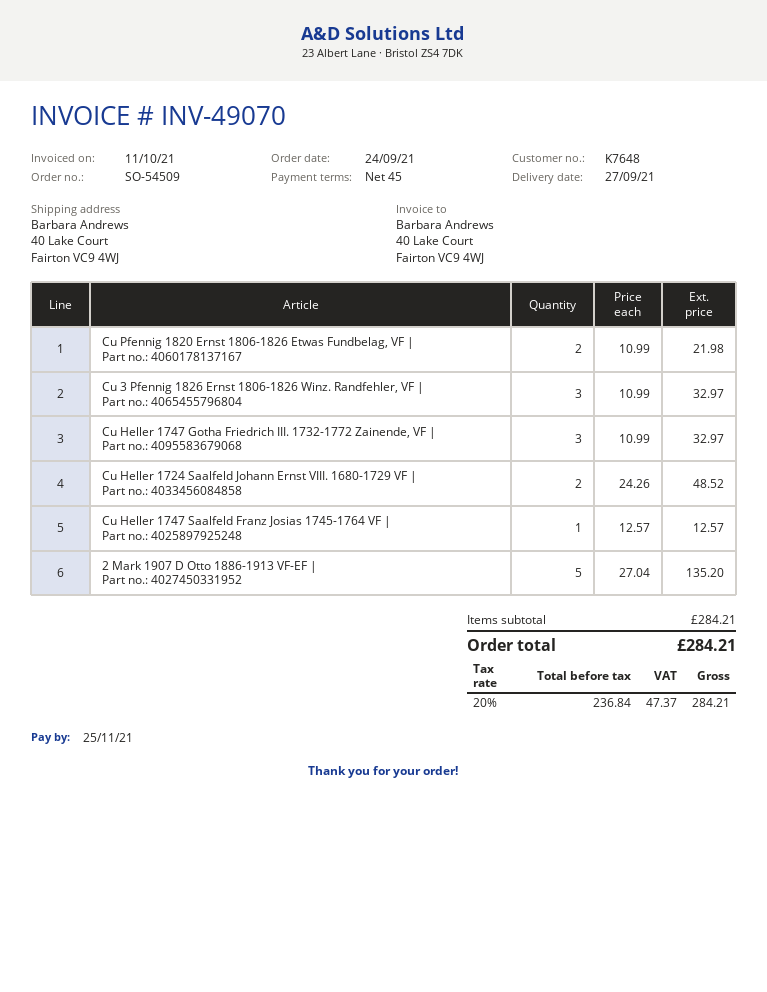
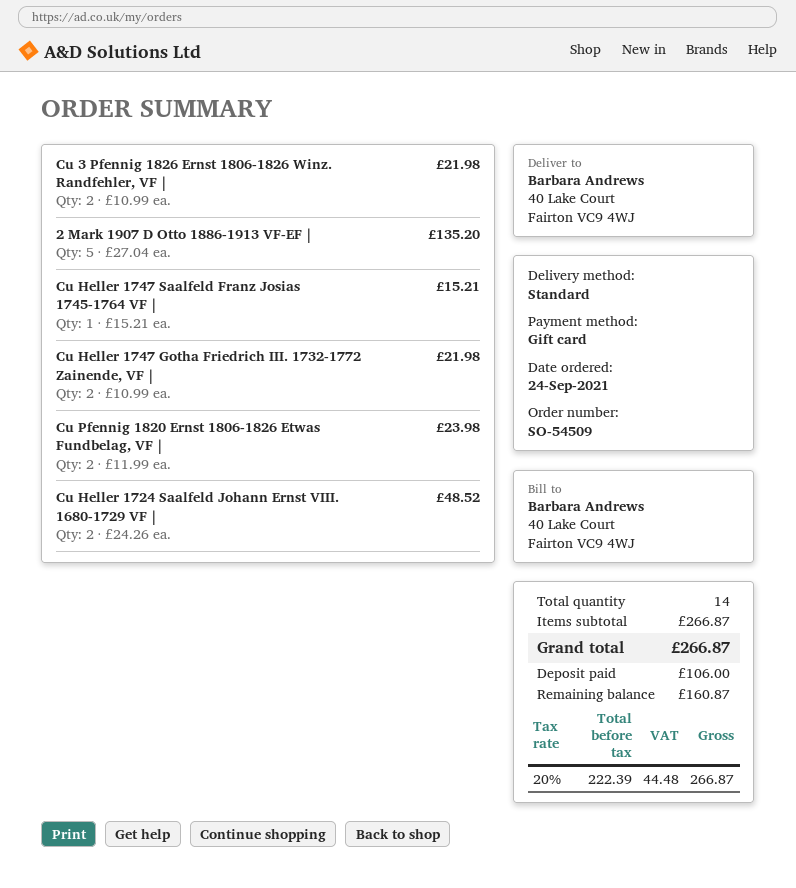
Cu Pfennig 1820 Ernst 1806-1826 Etwas Fundbelag, VF |: 2 x 10.99 = 21.98 -> 2 x 11.99 = 23.98
Cu 3 Pfennig 1826 Ernst 1806-1826 Winz. Randfehler, VF |: 3 x 10.99 = 32.97 -> 2 x 10.99 = 21.98
Cu Heller 1747 Gotha Friedrich III. 1732-1772 Zainende, VF |: 3 x 10.99 = 32.97 -> 2 x 10.99 = 21.98
Cu Heller 1747 Saalfeld Franz Josias 1745-1764 VF |: 1 x 12.57 = 12.57 -> 1 x 15.21 = 15.21
subtotal: 284.21 -> 266.87
net: 236.84 -> 222.39
tax: 20% = 47.37 -> 20% = 44.48
total: 284.21 -> 266.87

